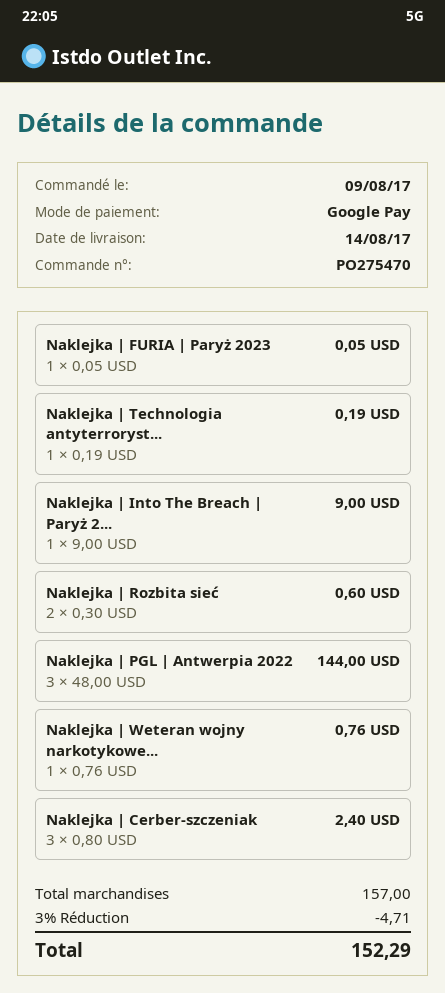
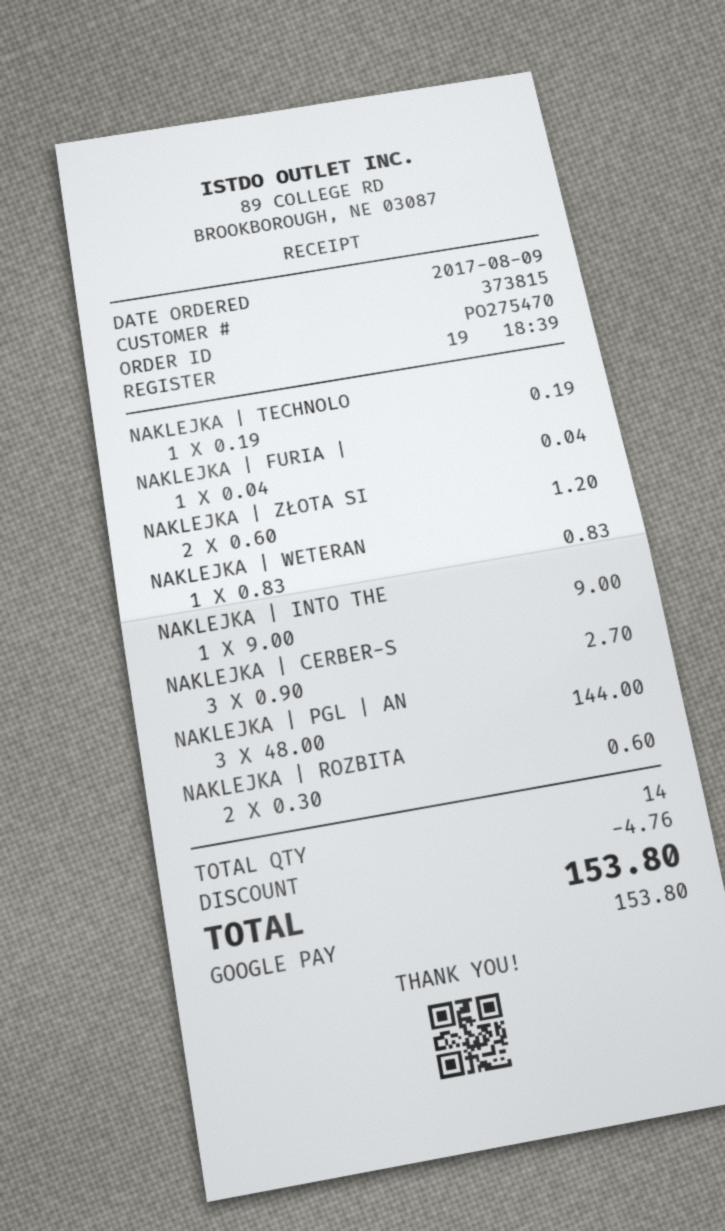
Naklejka | FURIA | Paryż 2023: 1 x 0.05 = 0.05 -> 1 x 0.04 = 0.04
Naklejka | Weteran wojny narkotykowe...: 1 x 0.76 = 0.76 -> 1 x 0.83 = 0.83
Naklejka | Cerber-szczeniak: 3 x 0.80 = 2.40 -> 3 x 0.90 = 2.70
NAKLEJKA | ZŁOTA SI: none -> 2 x 0.60 = 1.20
discount: 4.71 -> 4.76
total: 152.29 -> 153.80

